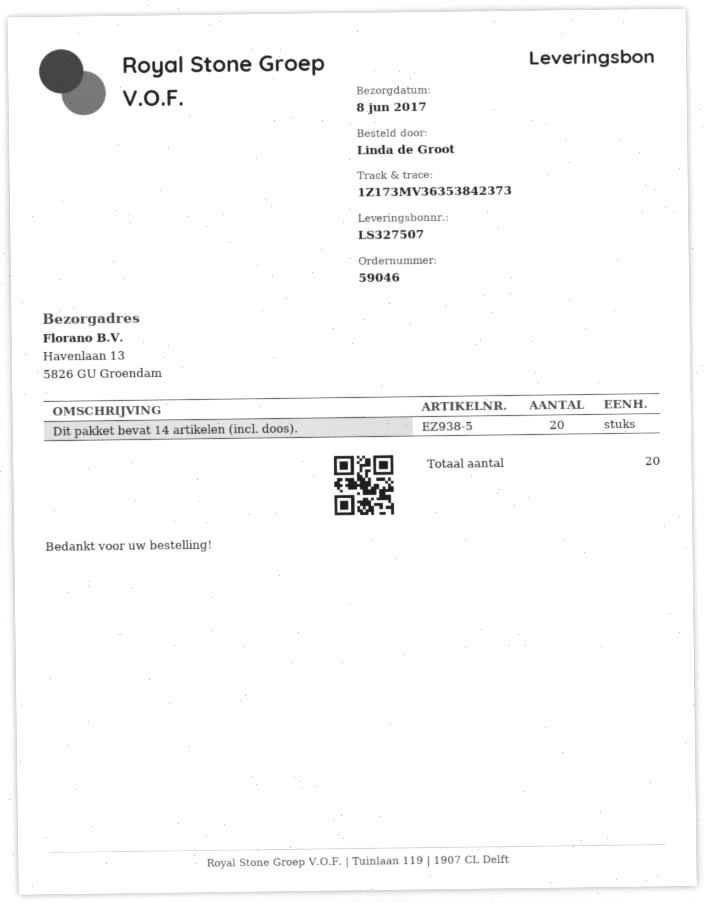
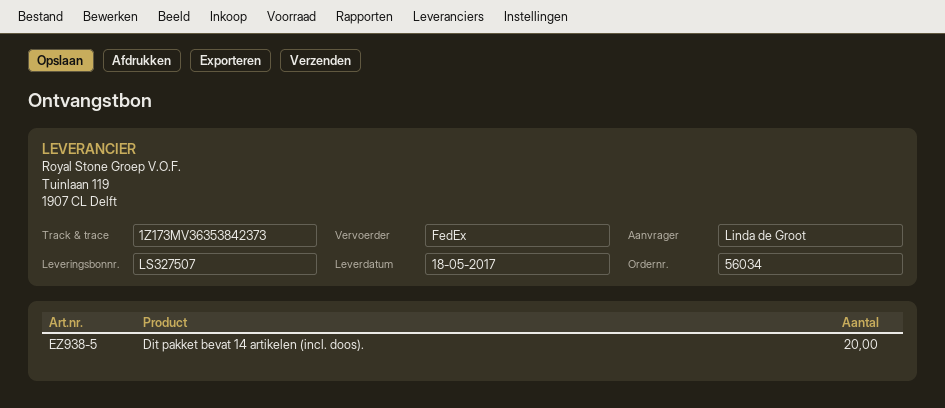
order number: 59046 -> 56034
delivery date: 2017-06-08 -> 2017-05-18

